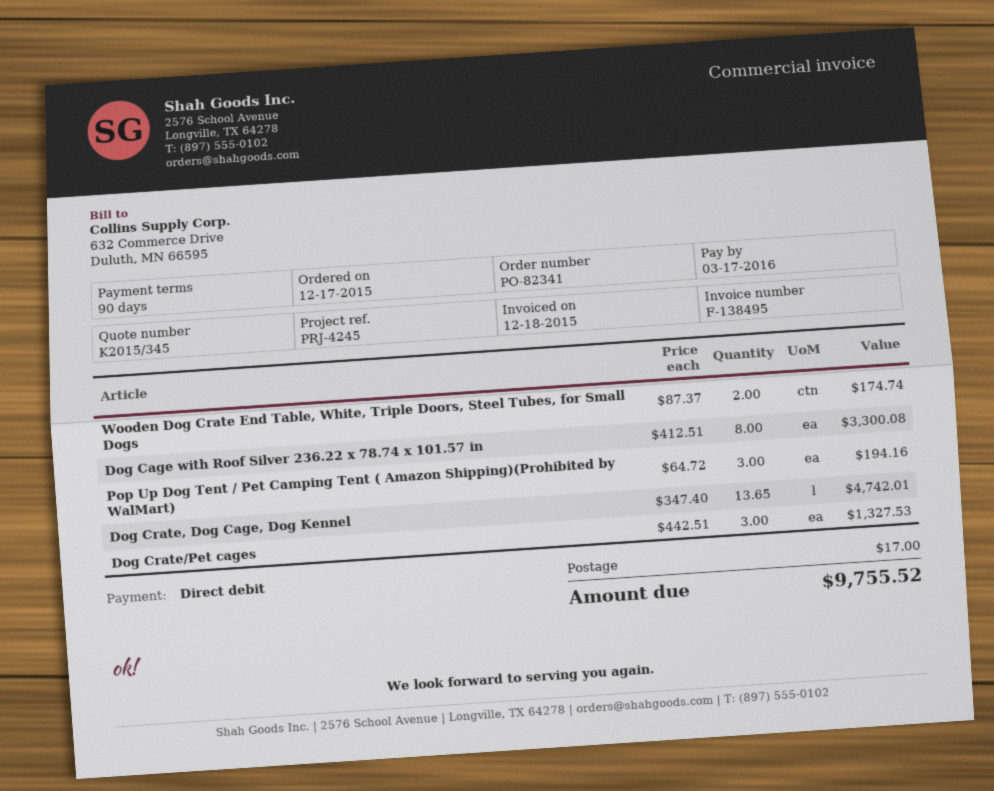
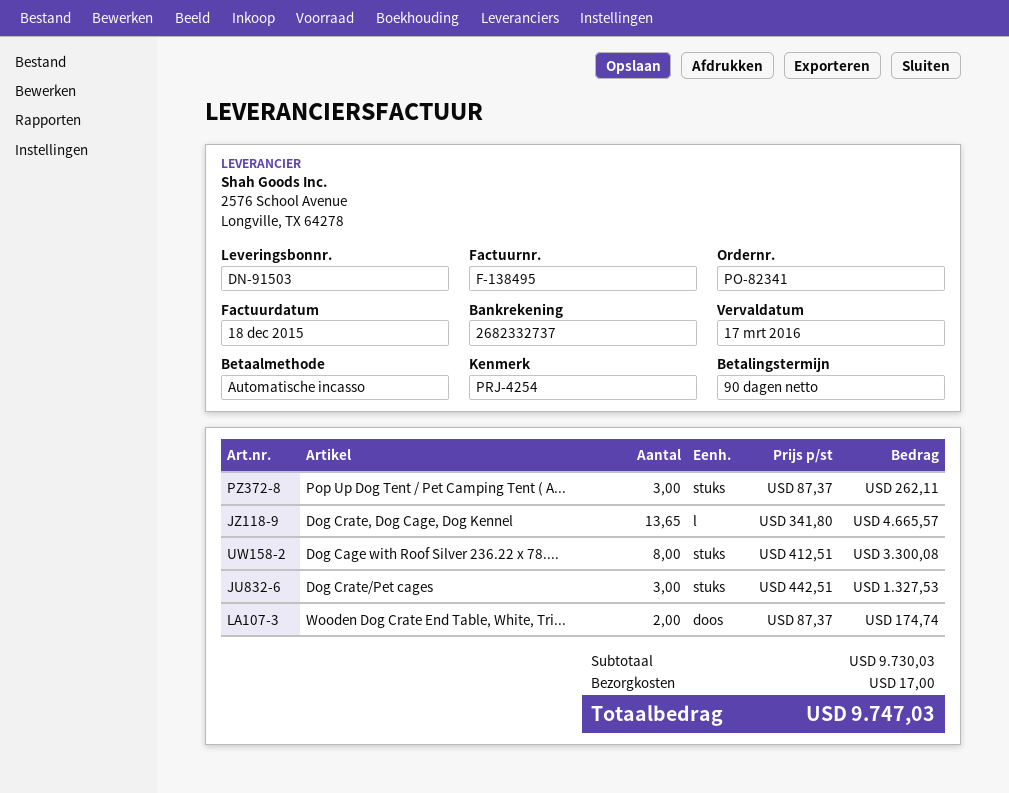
reference: PRJ-4245 -> PRJ-4254
Pop Up Dog Tent / Pet Camping Tent ( Amazon Shipping)(Prohibited by WalMart): 3 x 64.72 = 194.16 -> 3 x 87.37 = 262.11
Dog Crate, Dog Cage, Dog Kennel: 13.65 x 347.40 = 4742.01 -> 13.65 x 341.80 = 4665.57
total: 9755.52 -> 9747.03

